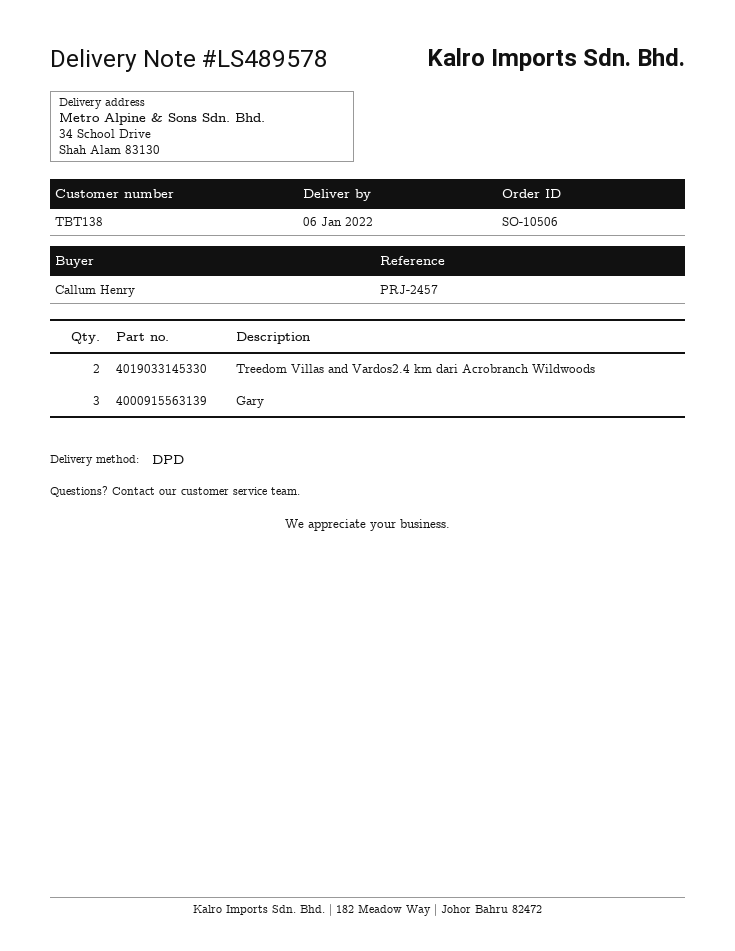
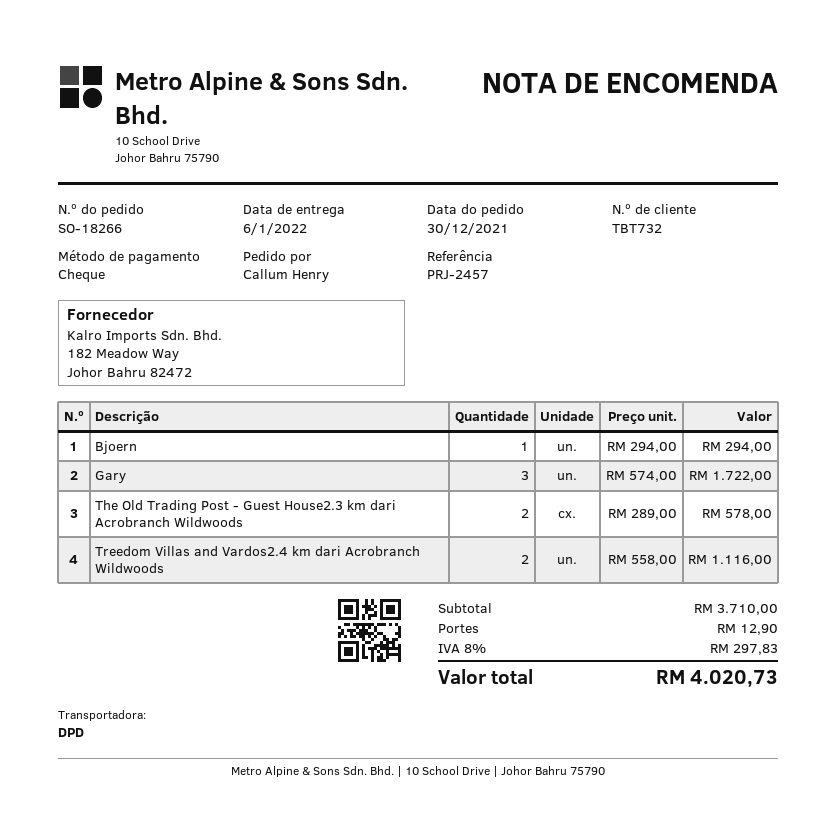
order number: SO-10506 -> SO-18266
customer number: TBT138 -> TBT732
Bjoern: none -> 1
The Old Trading Post - Guest House2.3 km dari Acrobranch Wildwoods: none -> 2

